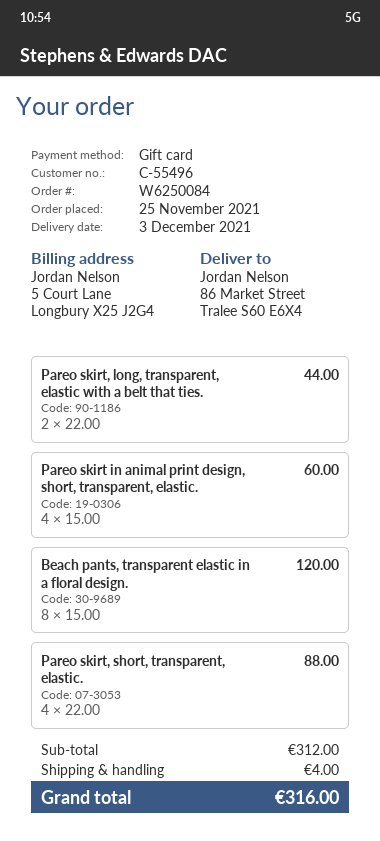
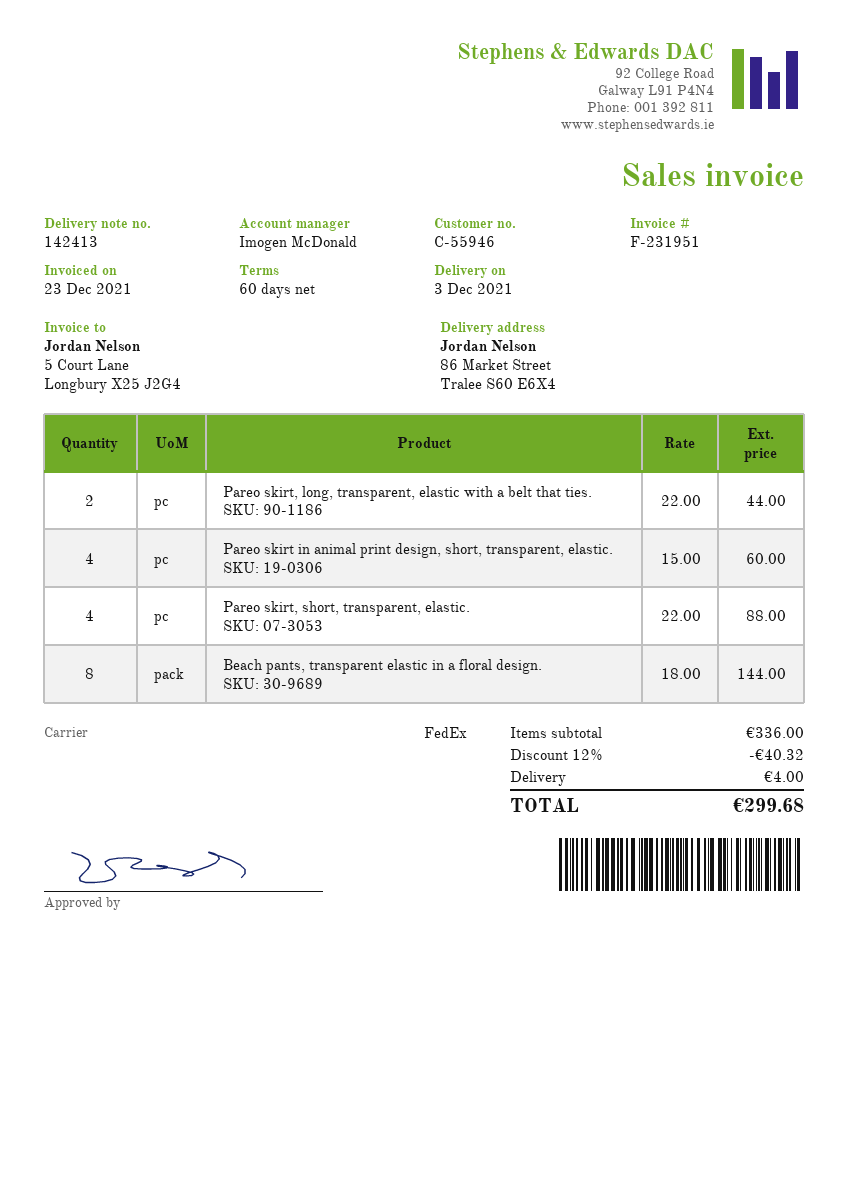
customer number: C-55496 -> C-55946
Beach pants, transparent elastic in a floral design.: 8 x 15.00 = 120.00 -> 8 x 18.00 = 144.00
subtotal: 312.00 -> 336.00
discount: none -> 12% = 40.32
total: 316.00 -> 299.68

